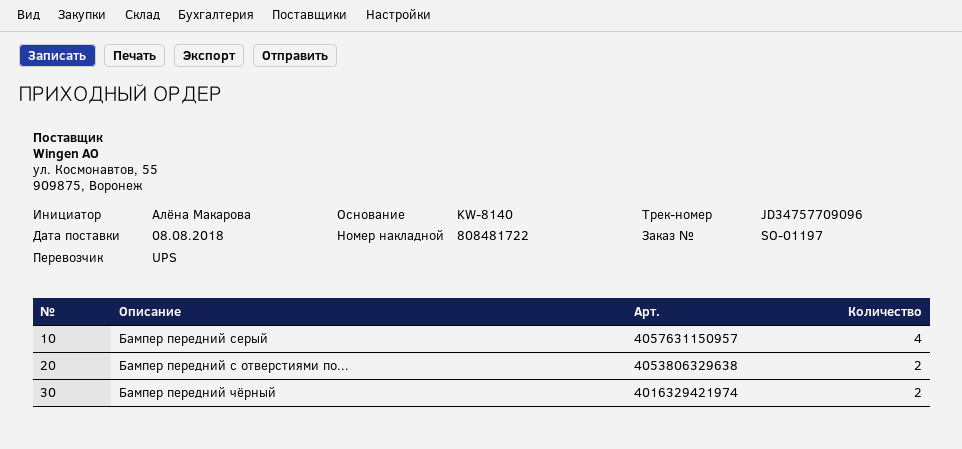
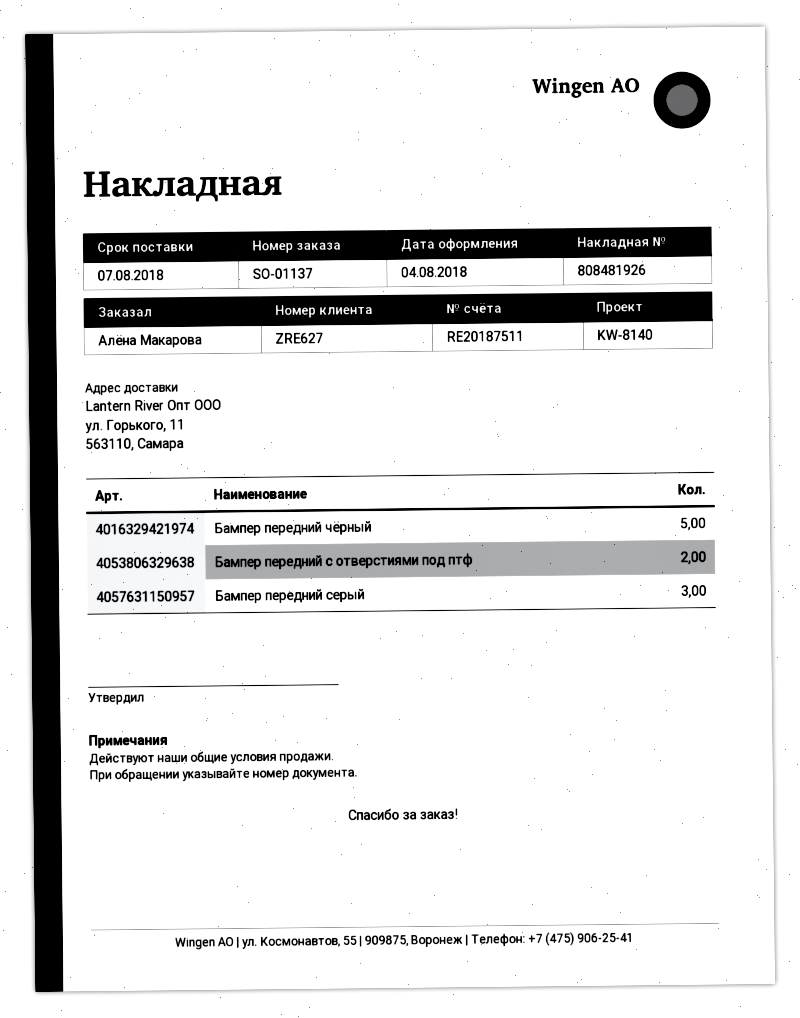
order number: SO-01197 -> SO-01137
delivery note number: 808481722 -> 808481926
delivery date: 2018-08-08 -> 2018-08-07
Бампер передний серый: 4 -> 3
Бампер передний чёрный: 2 -> 5

